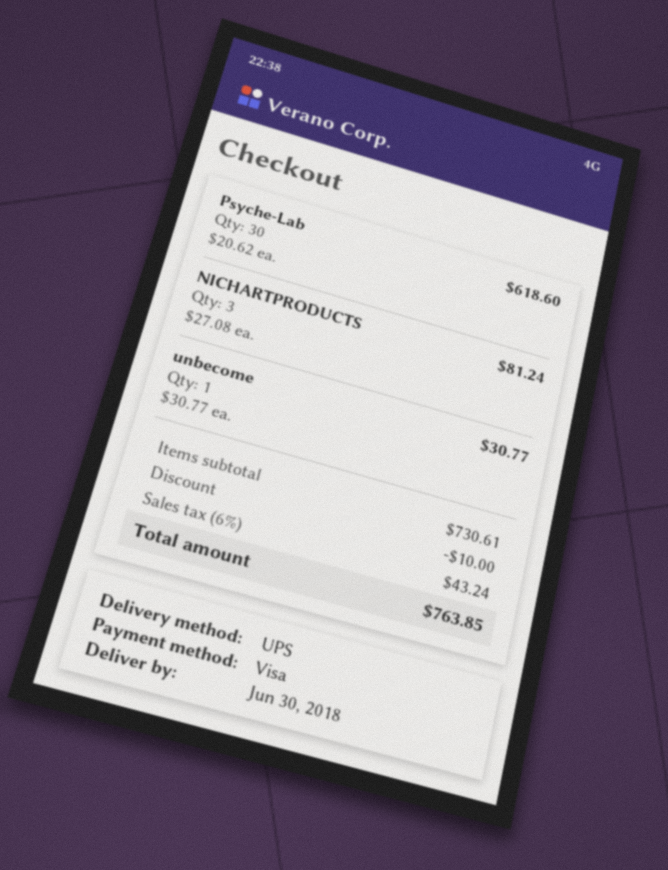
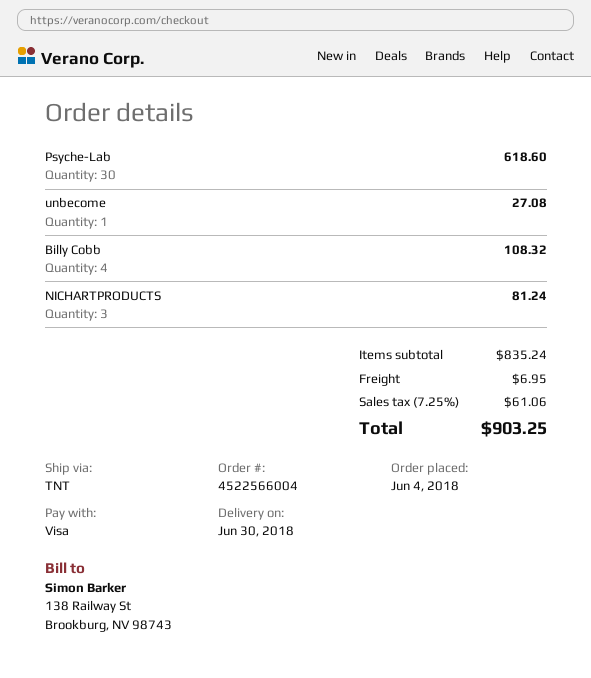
shipping method: UPS -> TNT
unbecome: 1 for 30.77 -> 1 for 27.08
Billy Cobb: none -> 4 for 108.32
subtotal: 730.61 -> 835.24
discount: 10.00 -> none
shipping: none -> 6.95
tax: 6% = 43.24 -> 7.25% = 61.06
total: 763.85 -> 903.25

